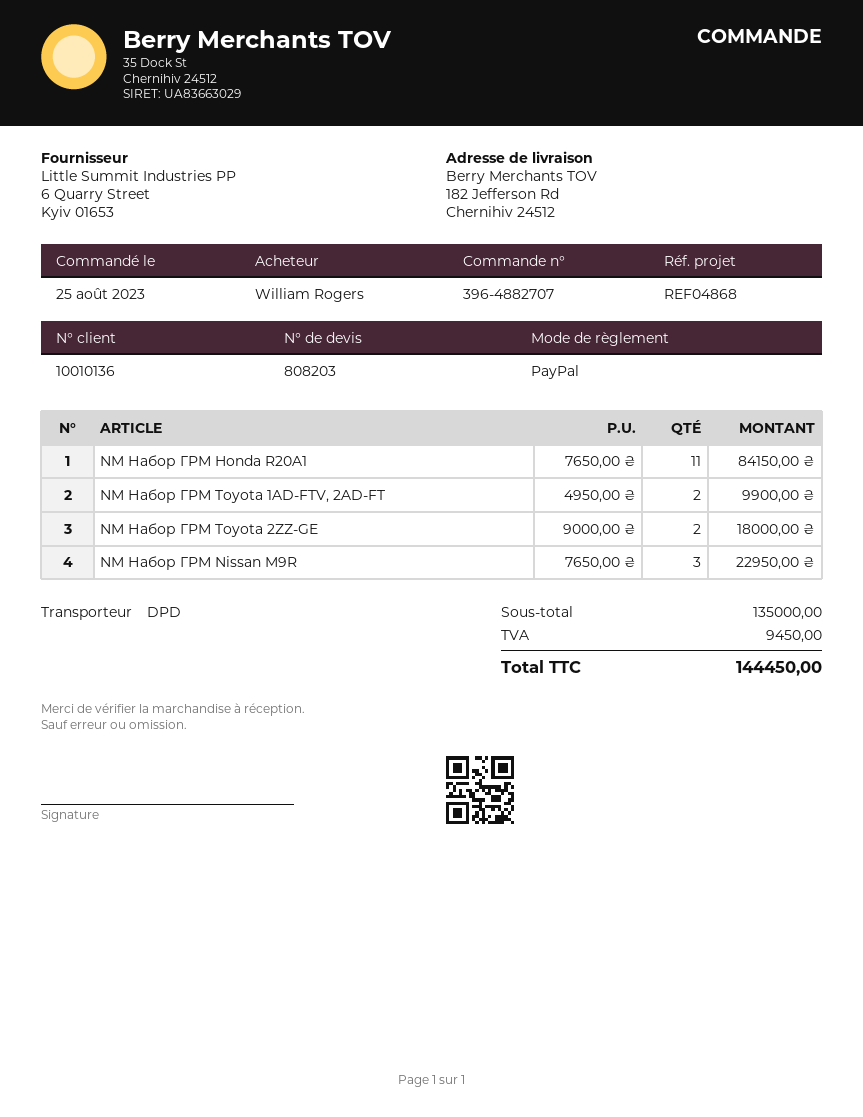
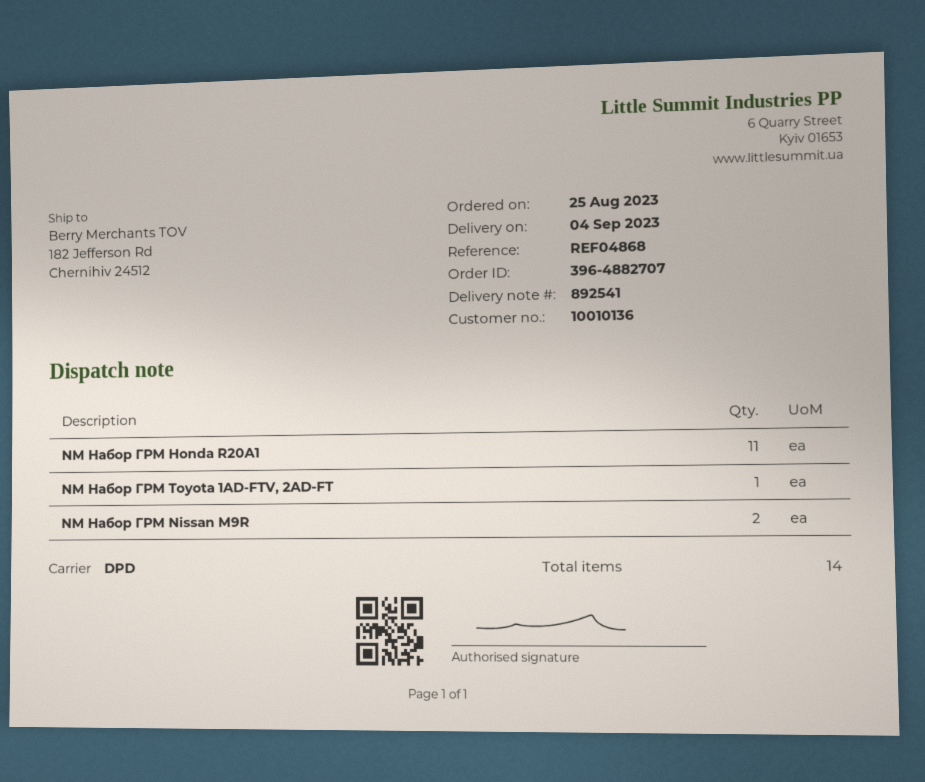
NM Набор ГРМ Toyota 1AD-FTV, 2AD-FT: 2 -> 1
NM Набор ГРМ Toyota 2ZZ-GE: 2 -> none
NM Набор ГРМ Nissan M9R: 3 -> 2

